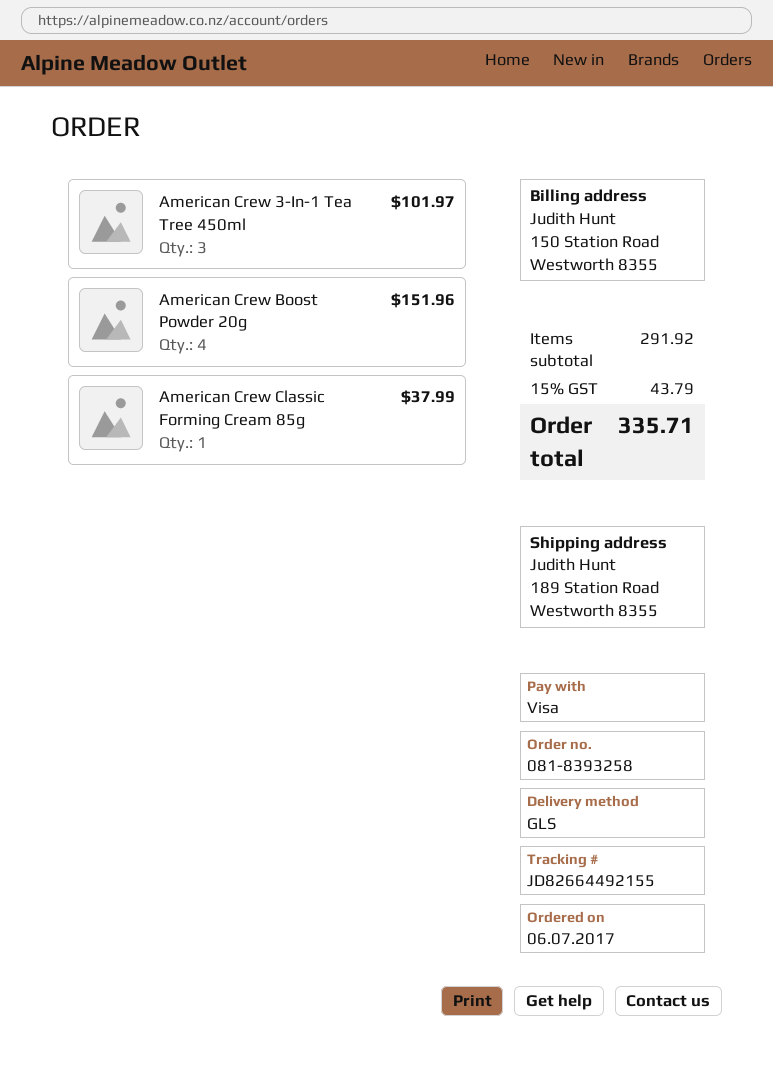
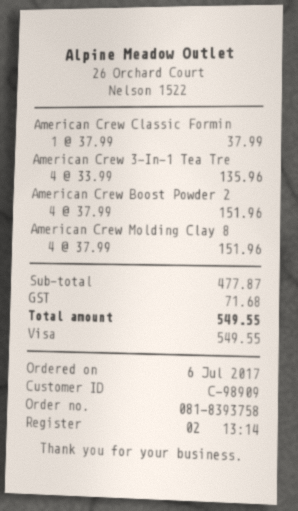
order number: 081-8393258 -> 081-8393758
American Crew 3-In-1 Tea Tree 450ml: 3 for 101.97 -> 4 for 135.96
American Crew Molding Clay 8: none -> 4 for 151.96
subtotal: 291.92 -> 477.87
tax: 43.79 -> 71.68
total: 335.71 -> 549.55

